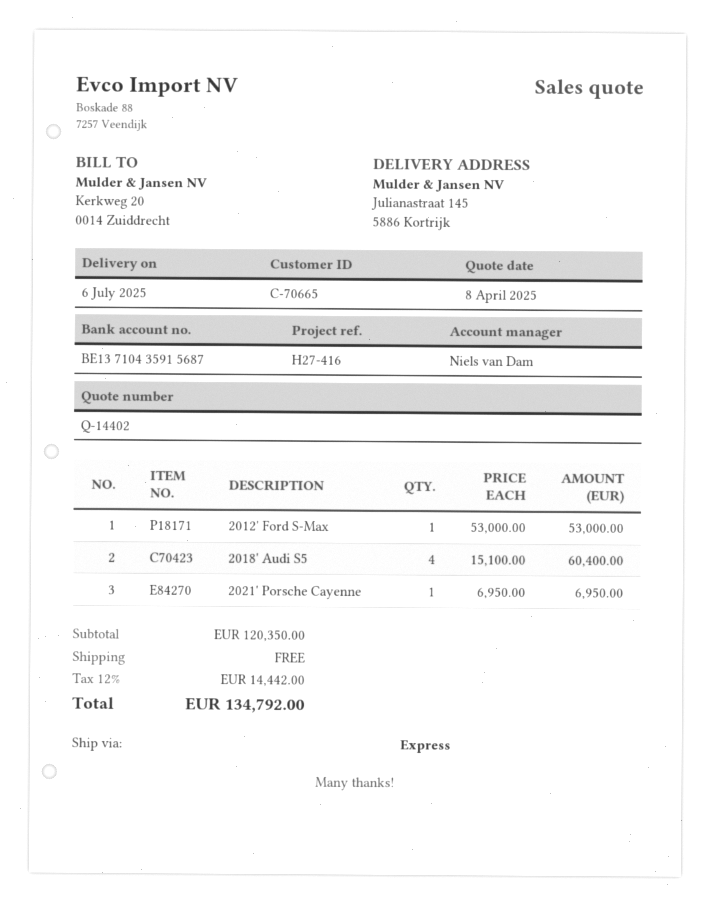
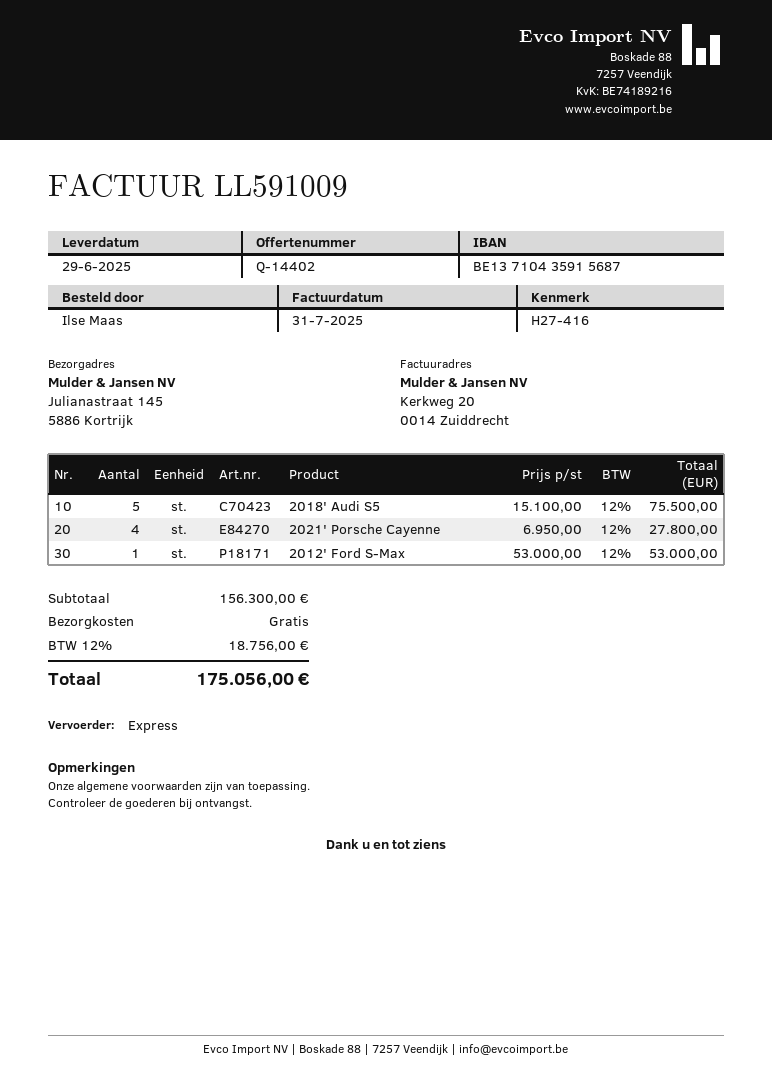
delivery date: 2025-07-06 -> 2025-06-29
2018' Audi S5: 4 x 15100.00 = 60400.00 -> 5 x 15100.00 = 75500.00
2021' Porsche Cayenne: 1 x 6950.00 = 6950.00 -> 4 x 6950.00 = 27800.00
subtotal: 120350.00 -> 156300.00
tax: 12% = 14442.00 -> 12% = 18756.00
total: 134792.00 -> 175056.00

